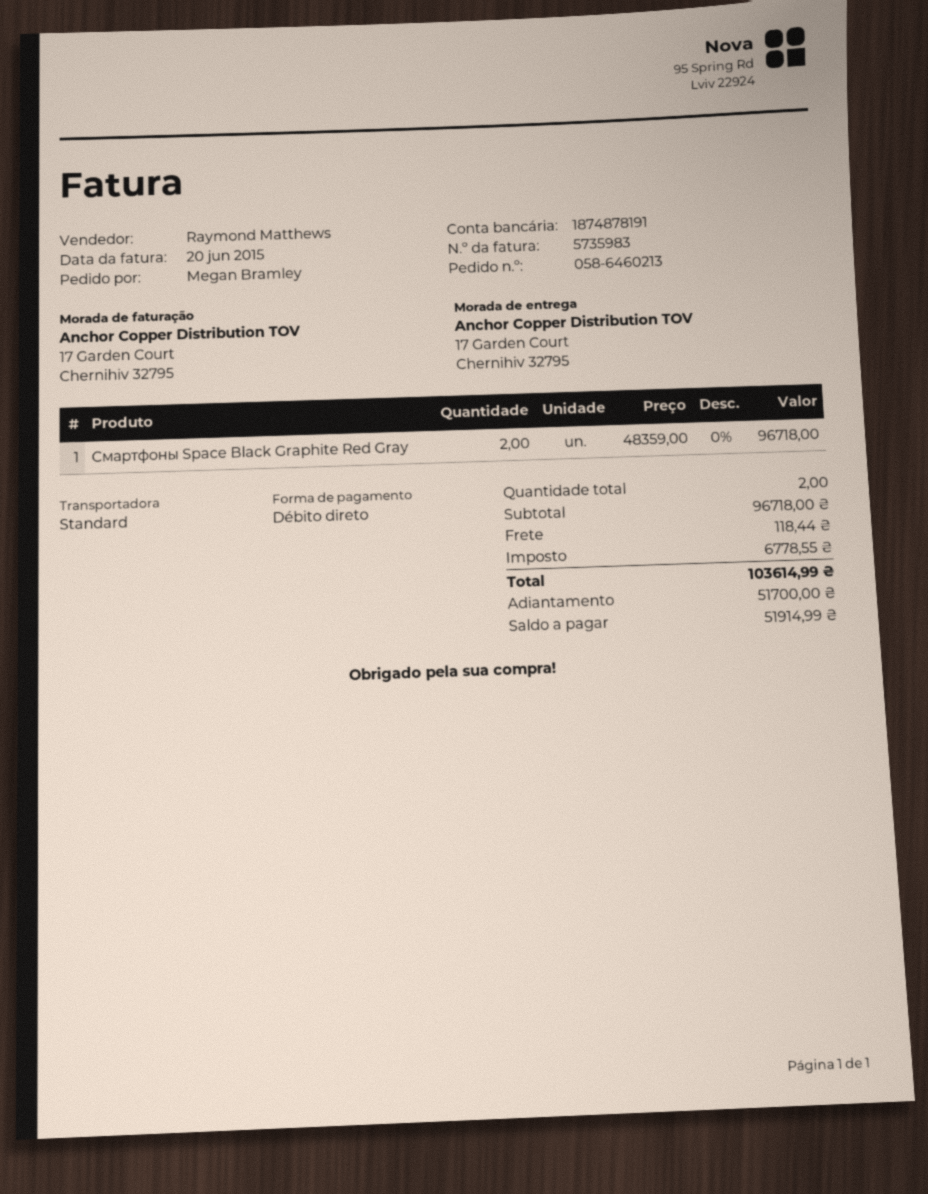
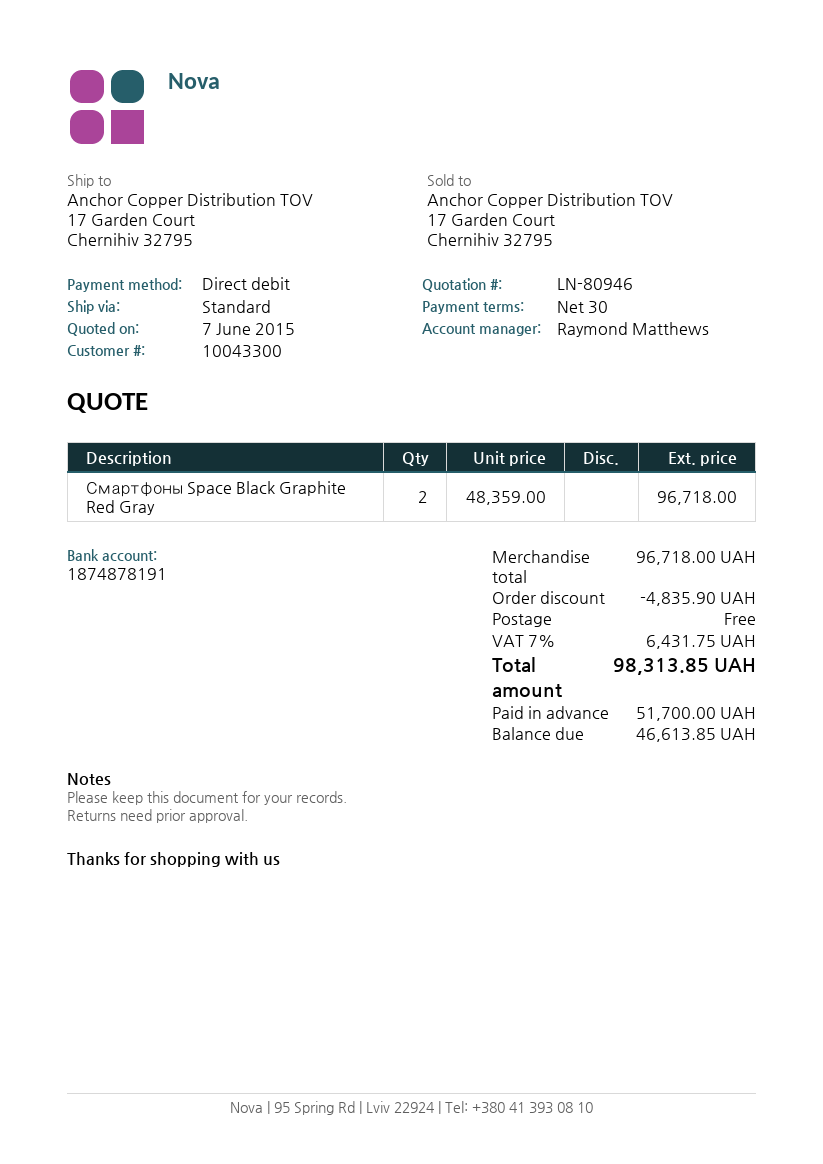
discount: none -> 4835.90
shipping: 118.44 -> 0.00
tax: 6778.55 -> 6431.75
total: 103614.99 -> 98313.85
balance: 51914.99 -> 46613.85

